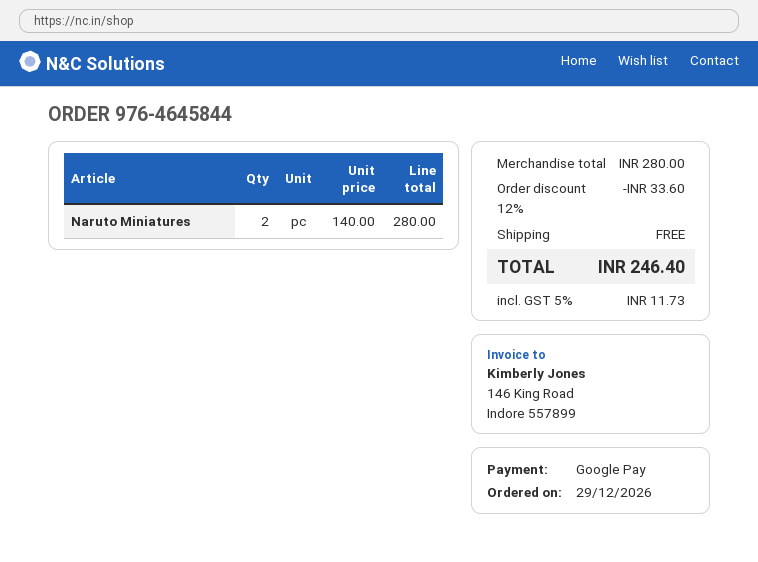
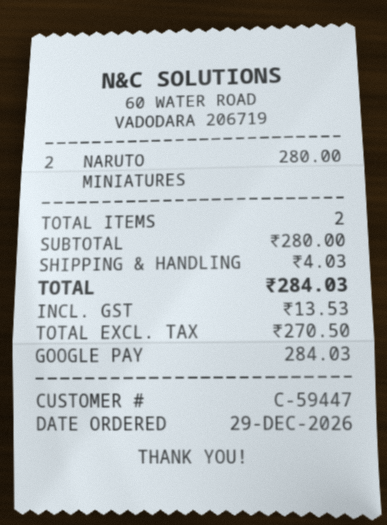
discount: 12% = 33.60 -> none
shipping: 0.00 -> 4.03
tax: 11.73 -> 13.53
total: 246.40 -> 284.03

